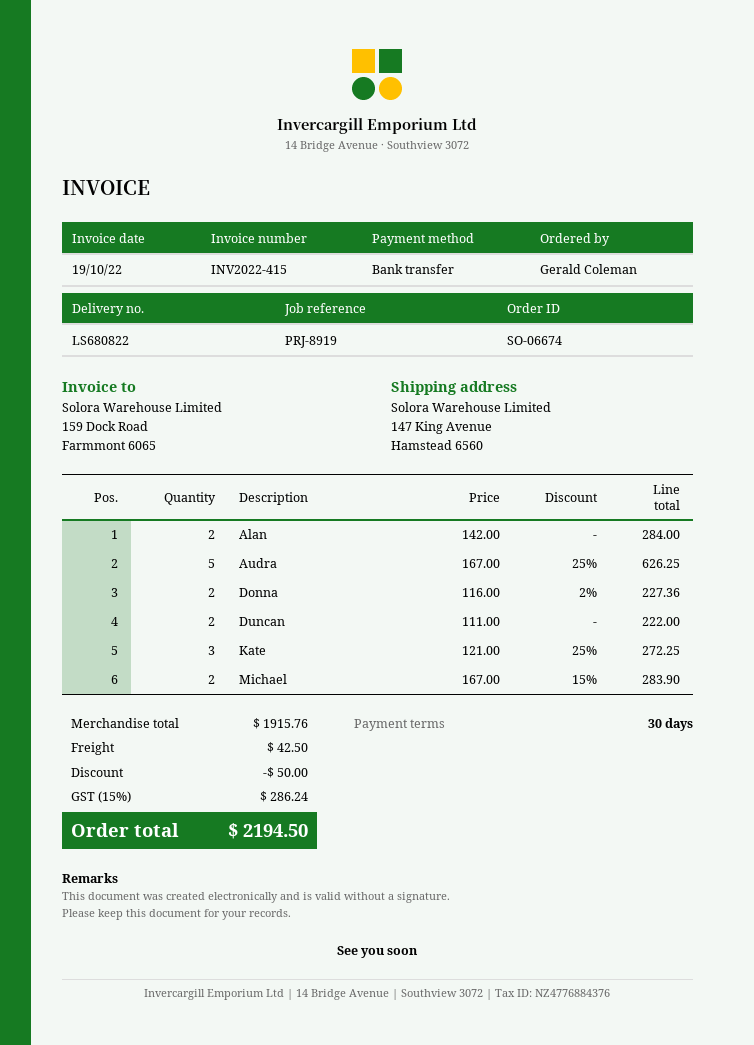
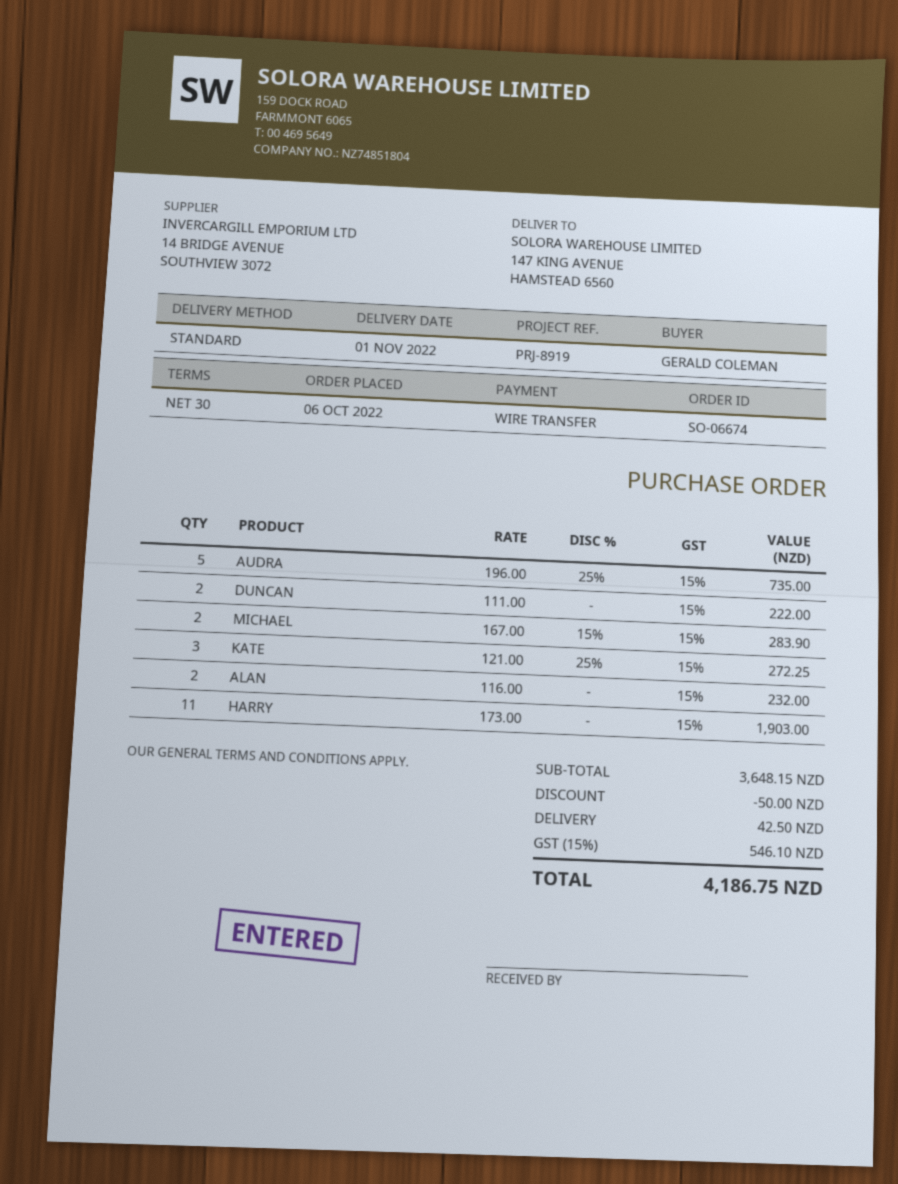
Alan: 2 x 142.00 = 284.00 -> 2 x 116.00 = 232.00
Audra: 5 x 167.00 - 25% = 626.25 -> 5 x 196.00 - 25% = 735.00
Donna: 2 x 116.00 - 2% = 227.36 -> none
HARRY: none -> 11 x 173.00 = 1903.00
subtotal: 1915.76 -> 3648.15
tax: 15% = 286.24 -> 15% = 546.10
total: 2194.50 -> 4186.75

